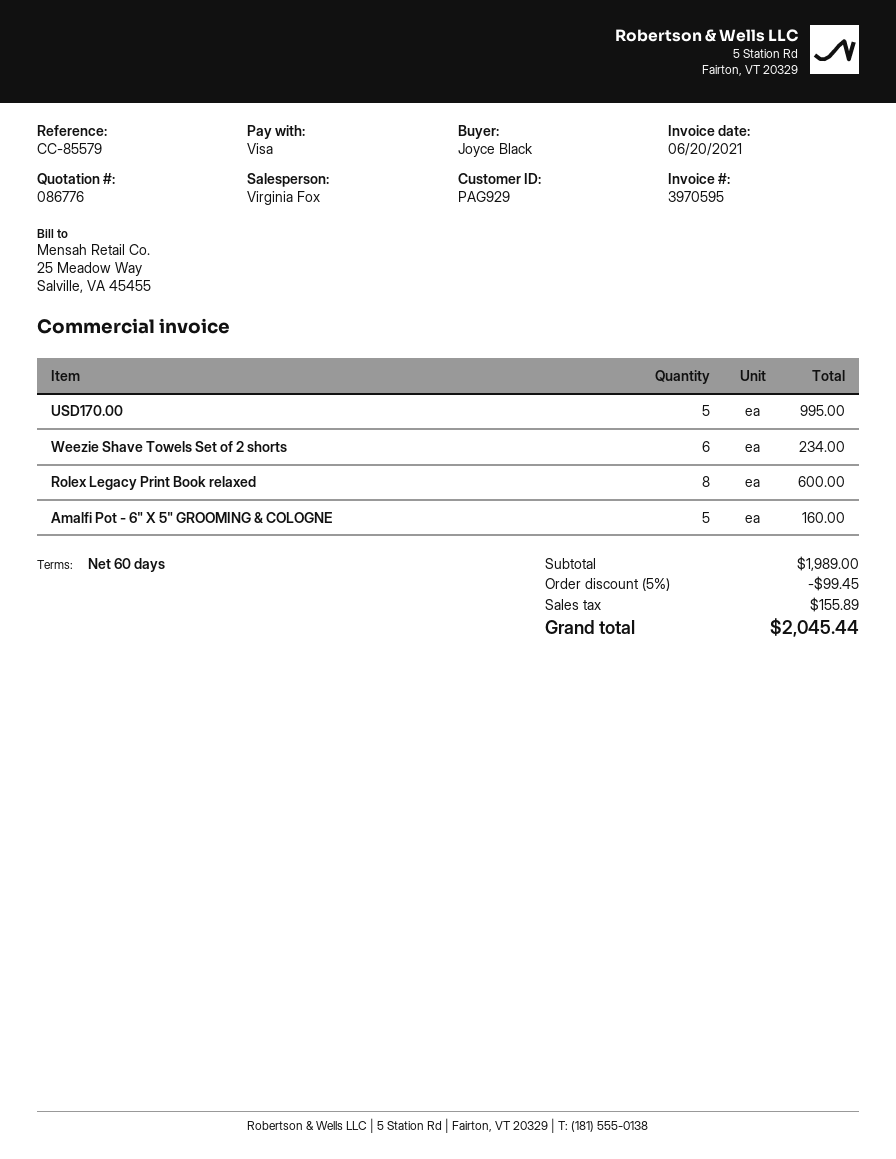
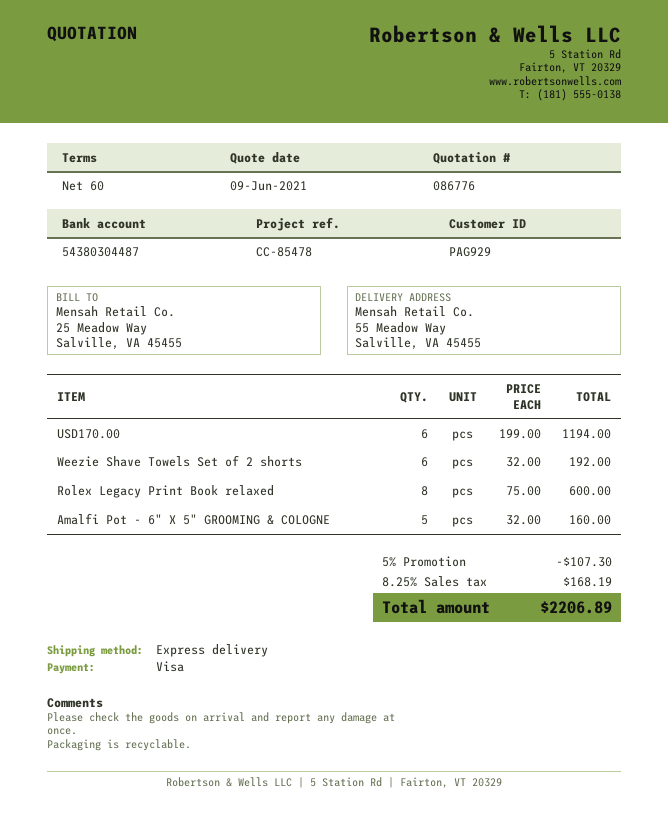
reference: CC-85579 -> CC-85478
USD170.00: 5 for 995.00 -> 6 for 1194.00
Weezie Shave Towels Set of 2 shorts: 6 for 234.00 -> 6 for 192.00
discount: 5% = 99.45 -> 5% = 107.30
tax: 155.89 -> 168.19
total: 2045.44 -> 2206.89

